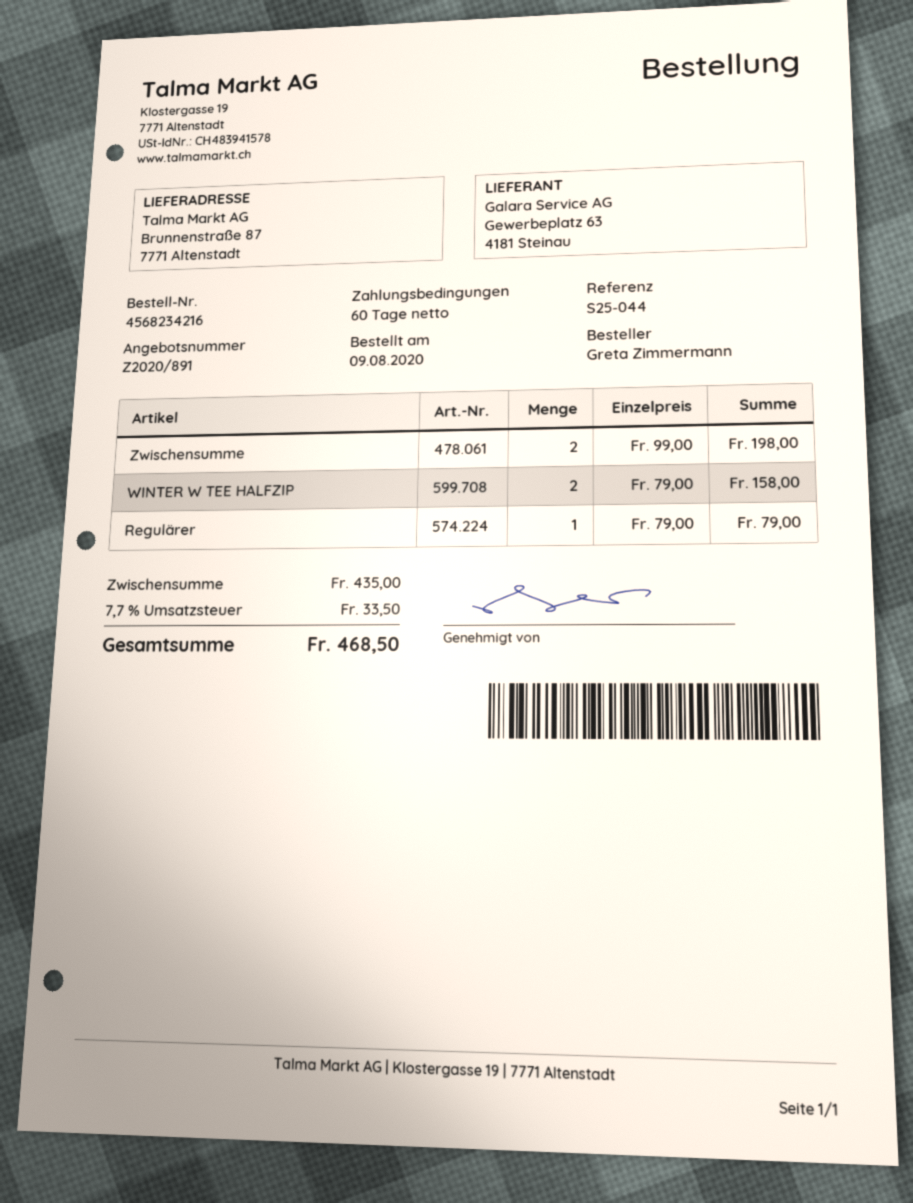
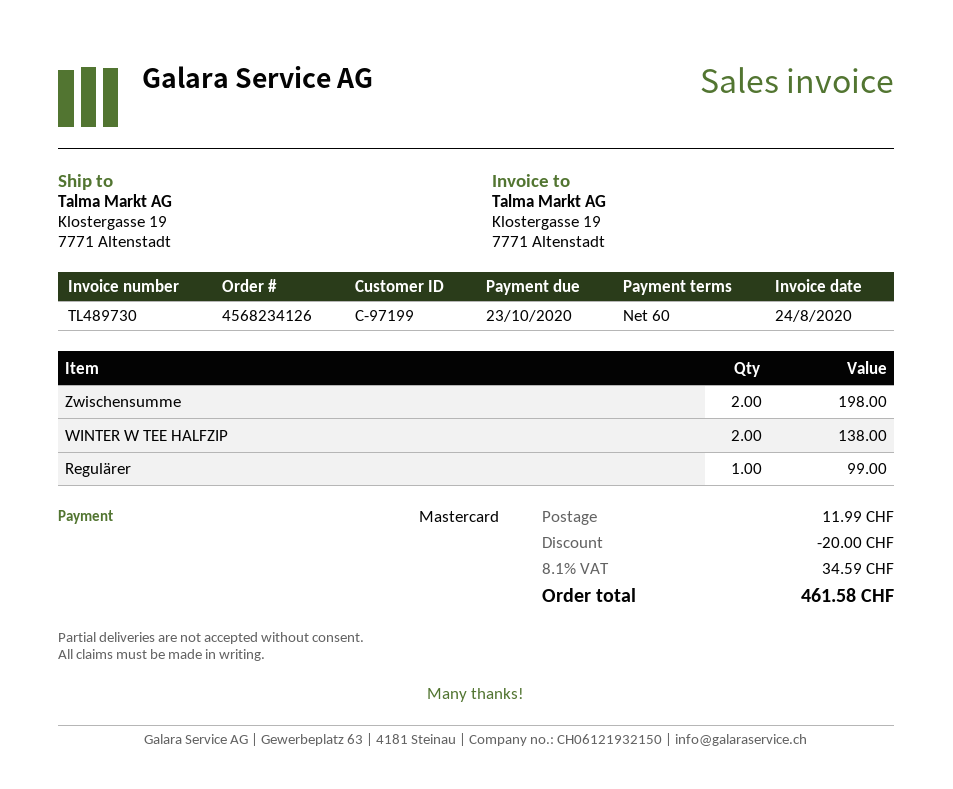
order number: 4568234216 -> 4568234126
ship to: Brunnenstraße 87, 7771 Altenstadt -> Klostergasse 19, 7771 Altenstadt
WINTER W TEE HALFZIP: 2 for 158.00 -> 2 for 138.00
Regulärer: 1 for 79.00 -> 1 for 99.00
discount: none -> 20.00
shipping: none -> 11.99
tax: 7.7% = 33.50 -> 8.1% = 34.59
total: 468.50 -> 461.58

